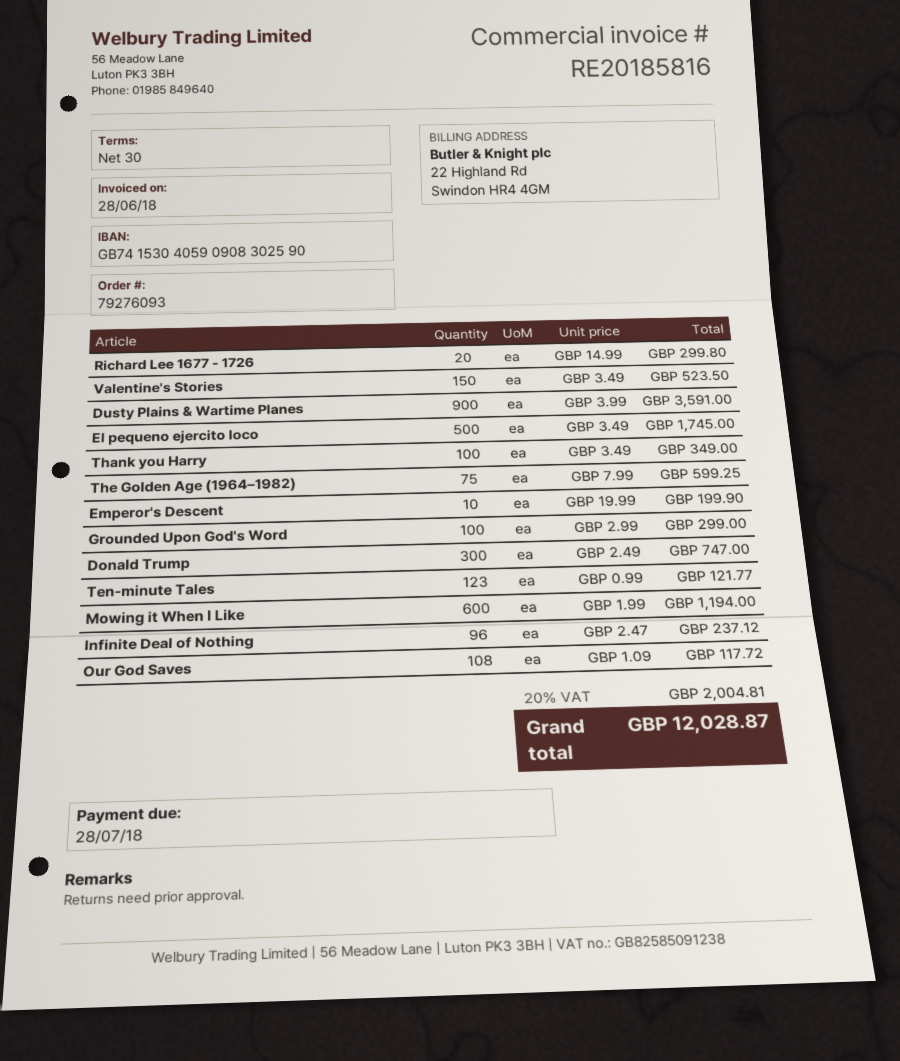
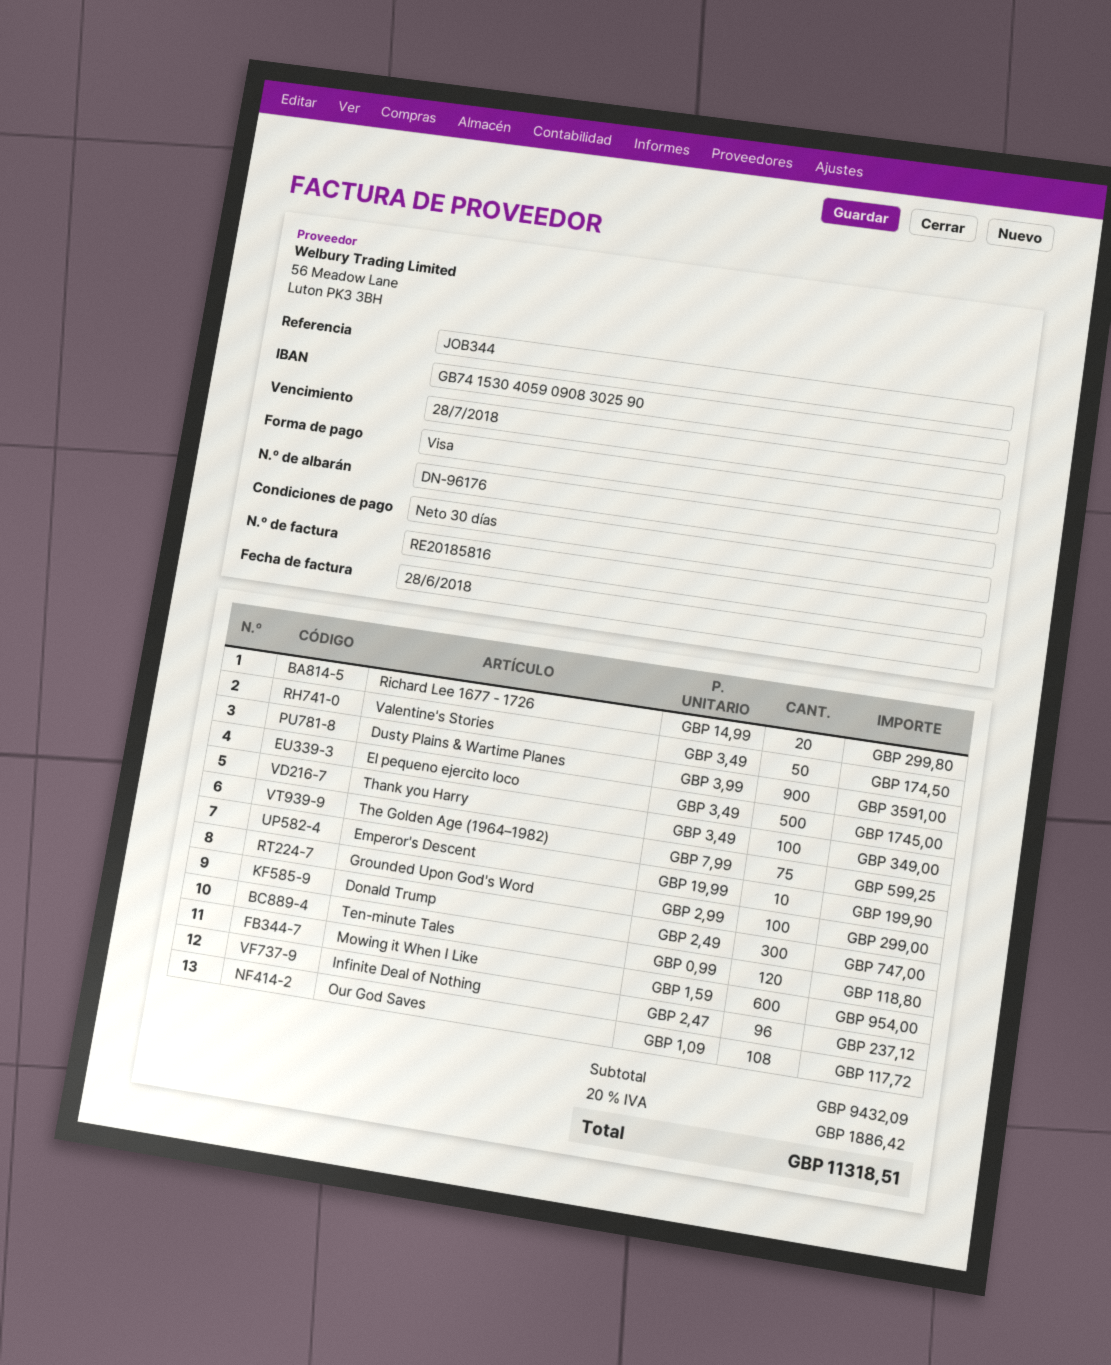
Valentine's Stories: 150 x 3.49 = 523.50 -> 50 x 3.49 = 174.50
Ten-minute Tales: 123 x 0.99 = 121.77 -> 120 x 0.99 = 118.80
Mowing it When I Like: 600 x 1.99 = 1194.00 -> 600 x 1.59 = 954.00
tax: 20% = 2004.81 -> 20% = 1886.42
total: 12028.87 -> 11318.51

